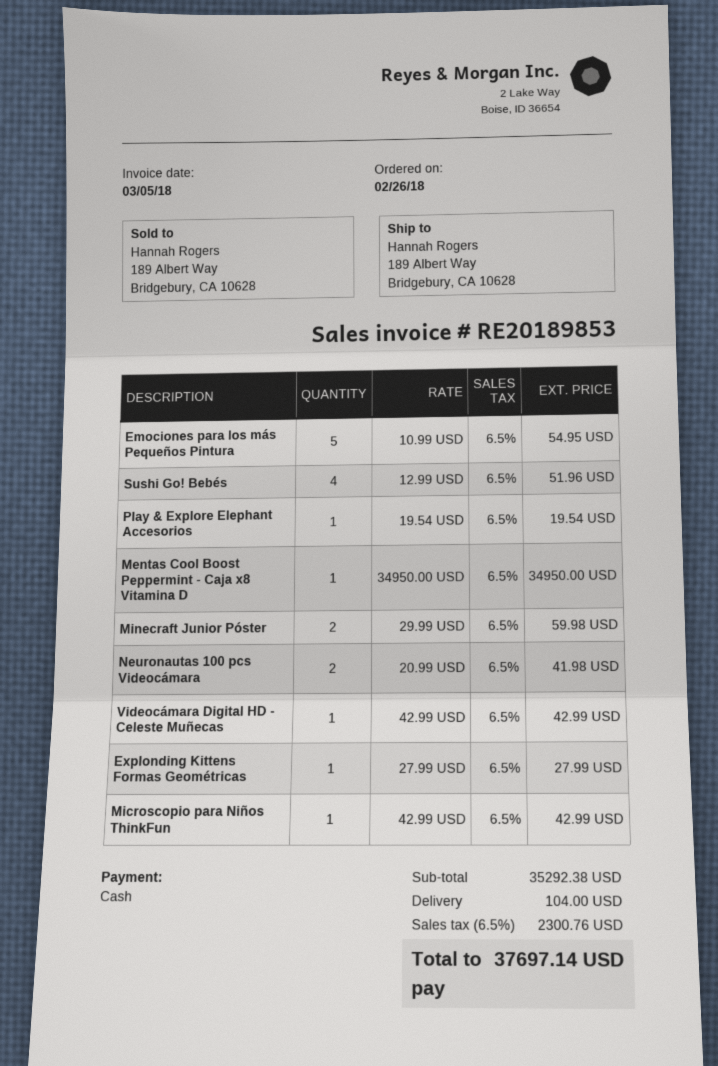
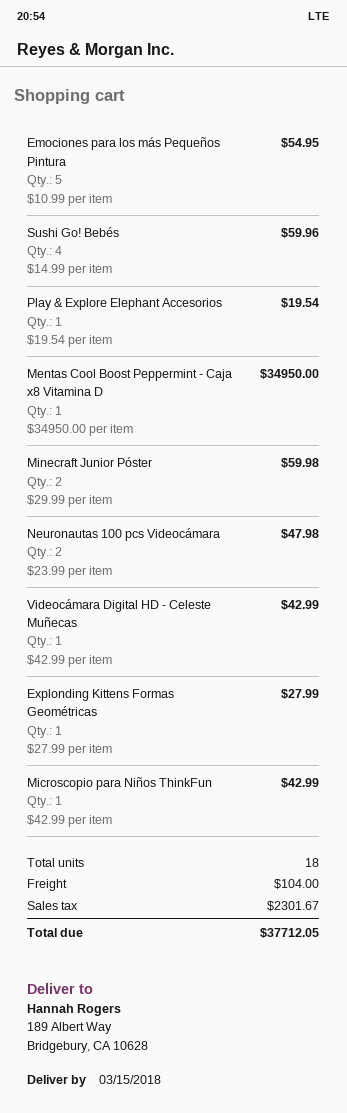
Sushi Go! Bebés: 4 x 12.99 = 51.96 -> 4 x 14.99 = 59.96
Neuronautas 100 pcs Videocámara: 2 x 20.99 = 41.98 -> 2 x 23.99 = 47.98
tax: 2300.76 -> 2301.67
total: 37697.14 -> 37712.05

